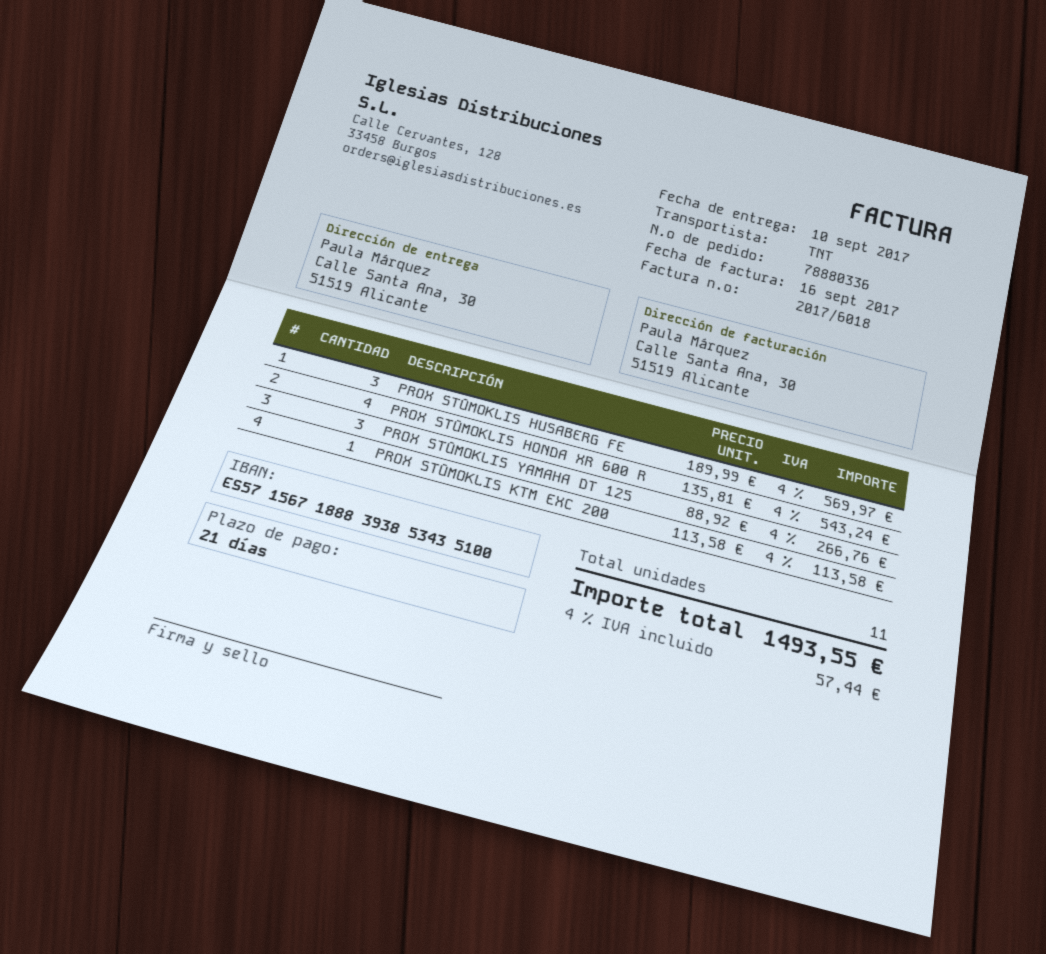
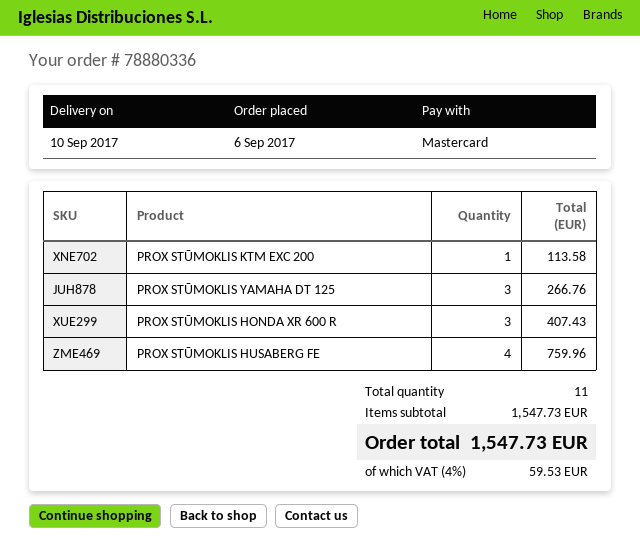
PROX STŪMOKLIS HUSABERG FE: 3 for 569.97 -> 4 for 759.96
PROX STŪMOKLIS HONDA XR 600 R: 4 for 543.24 -> 3 for 407.43
tax: 4% = 57.44 -> 4% = 59.53
total: 1493.55 -> 1547.73

